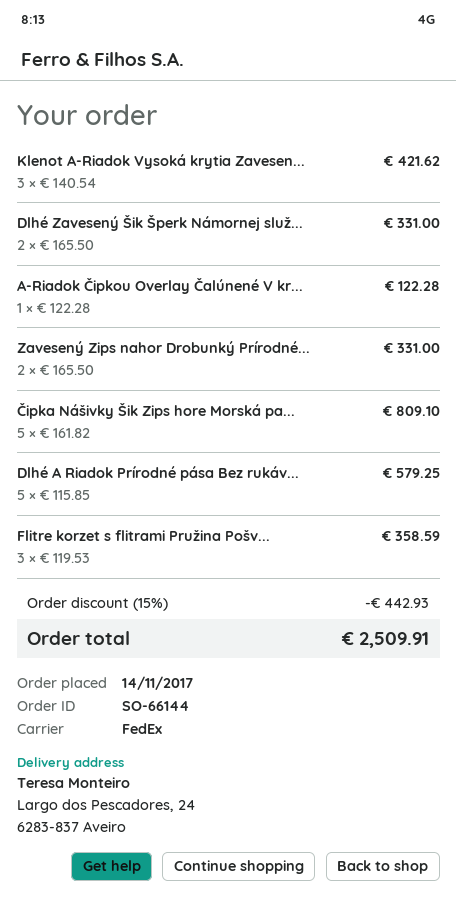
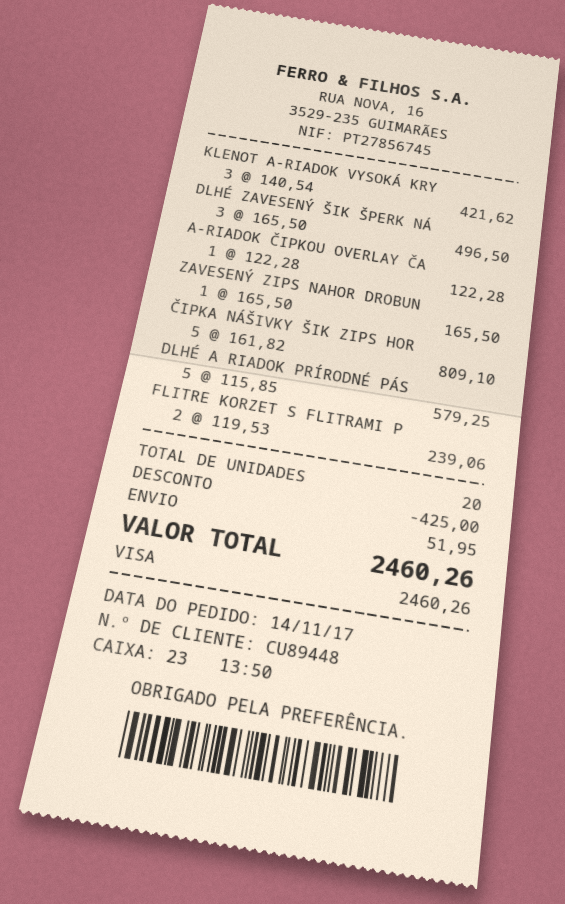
Dlhé Zavesený Šik Šperk Námornej služ...: 2 x 165.50 = 331.00 -> 3 x 165.50 = 496.50
Zavesený Zips nahor Drobunký Prírodné...: 2 x 165.50 = 331.00 -> 1 x 165.50 = 165.50
Flitre korzet s flitrami Pružina Pošv...: 3 x 119.53 = 358.59 -> 2 x 119.53 = 239.06
discount: 442.93 -> 425.00
shipping: none -> 51.95
total: 2509.91 -> 2460.26

